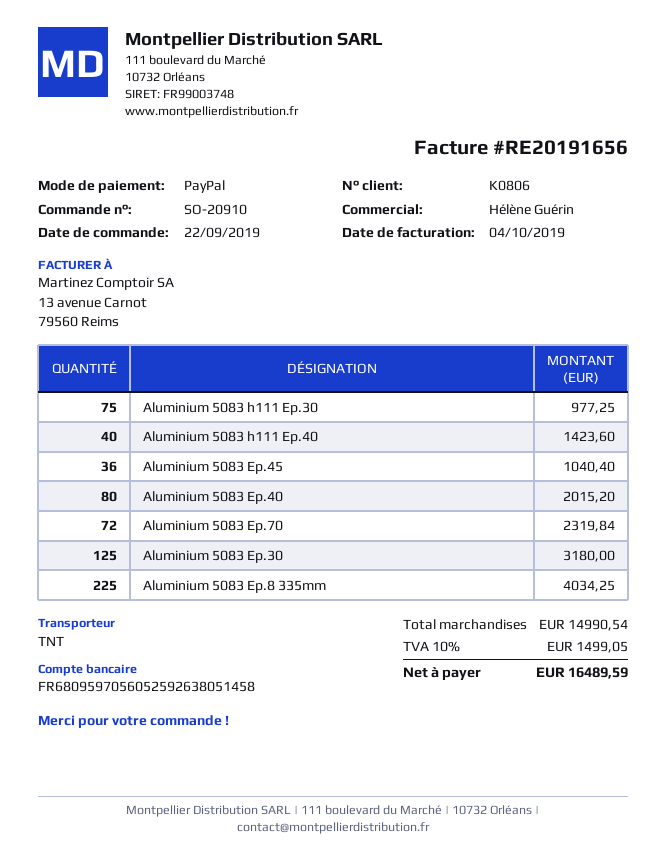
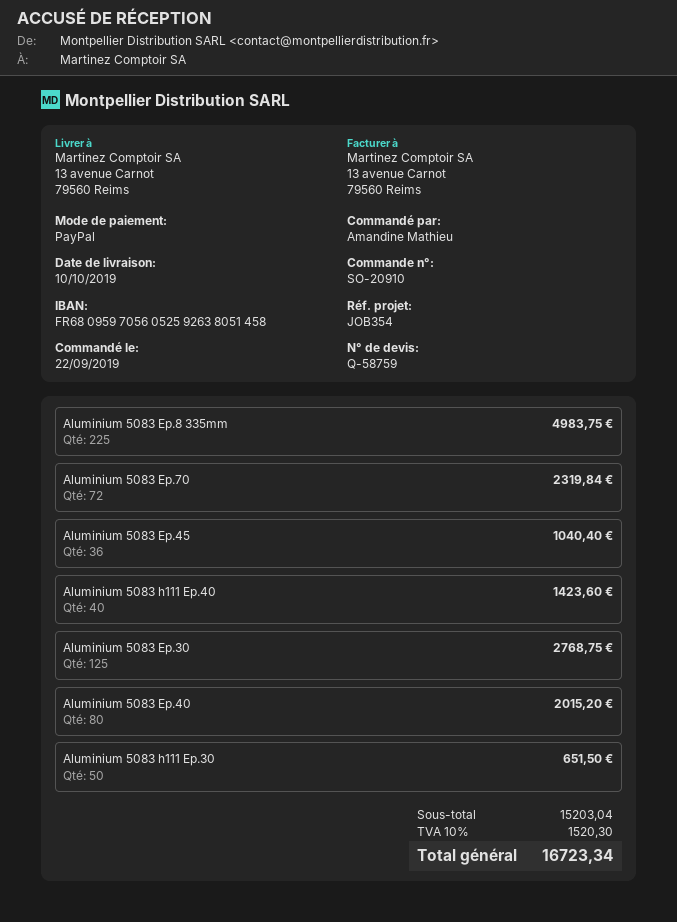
Aluminium 5083 h111 Ep.30: 75 for 977.25 -> 50 for 651.50
Aluminium 5083 Ep.30: 125 for 3180.00 -> 125 for 2768.75
Aluminium 5083 Ep.8 335mm: 225 for 4034.25 -> 225 for 4983.75
subtotal: 14990.54 -> 15203.04
tax: 10% = 1499.05 -> 10% = 1520.30
total: 16489.59 -> 16723.34

